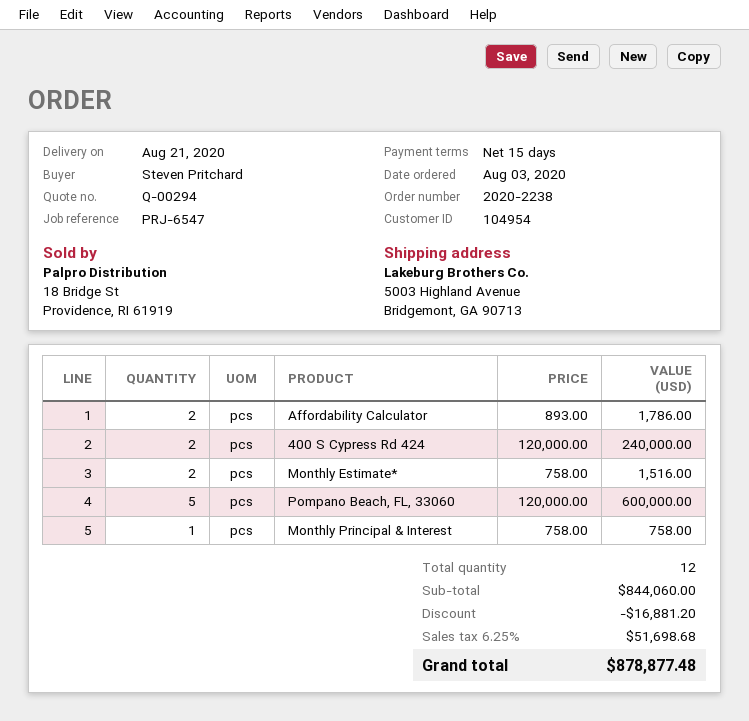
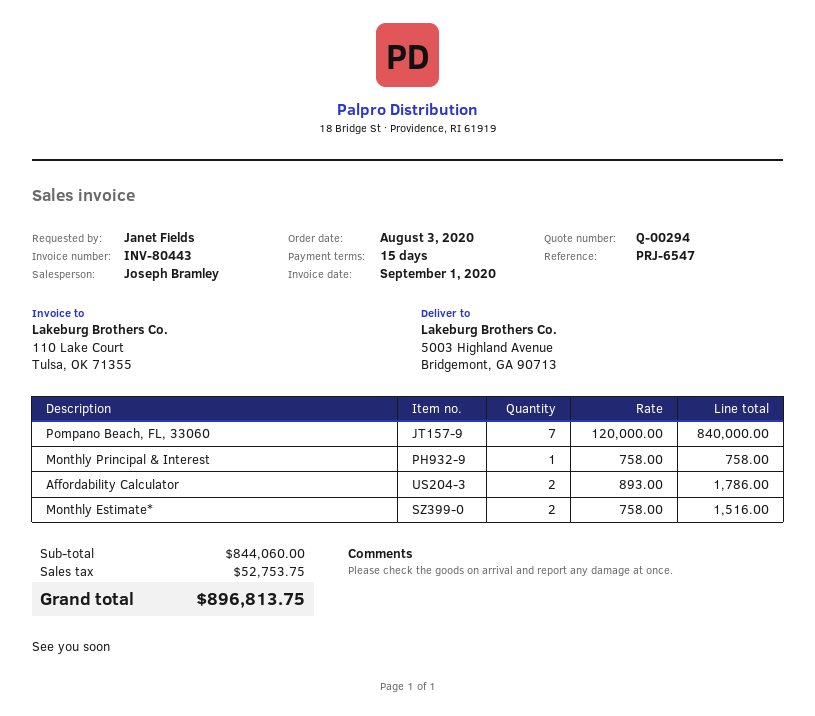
ordered by: Steven Pritchard -> Janet Fields
400 S Cypress Rd 424: 2 x 120000.00 = 240000.00 -> none
Pompano Beach, FL, 33060: 5 x 120000.00 = 600000.00 -> 7 x 120000.00 = 840000.00
discount: 16881.20 -> none
tax: 51698.68 -> 52753.75
total: 878877.48 -> 896813.75

